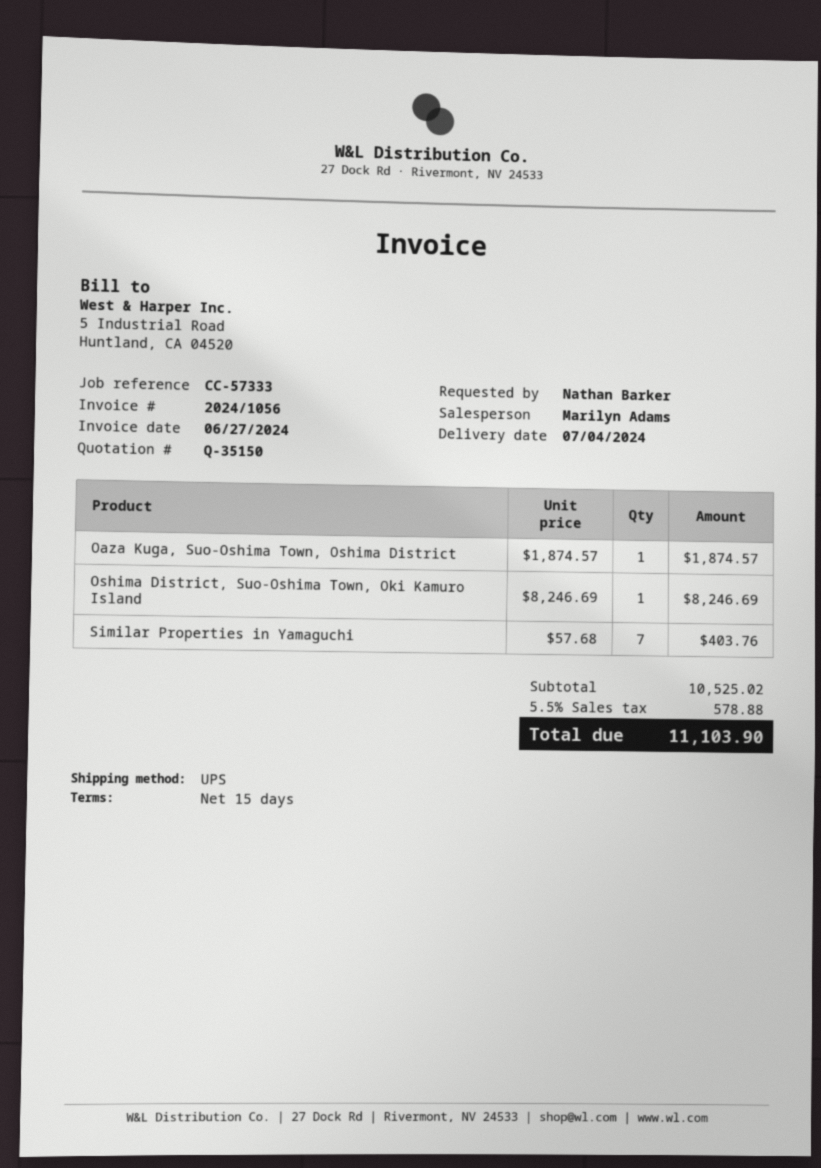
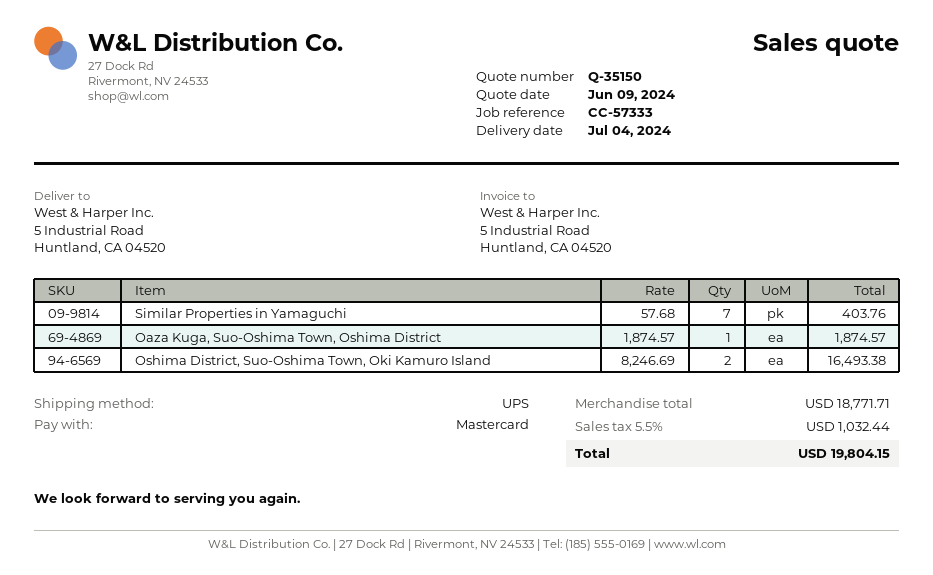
Oshima District, Suo-Oshima Town, Oki Kamuro Island: 1 x 8246.69 = 8246.69 -> 2 x 8246.69 = 16493.38
subtotal: 10525.02 -> 18771.71
tax: 5.5% = 578.88 -> 5.5% = 1032.44
total: 11103.90 -> 19804.15

